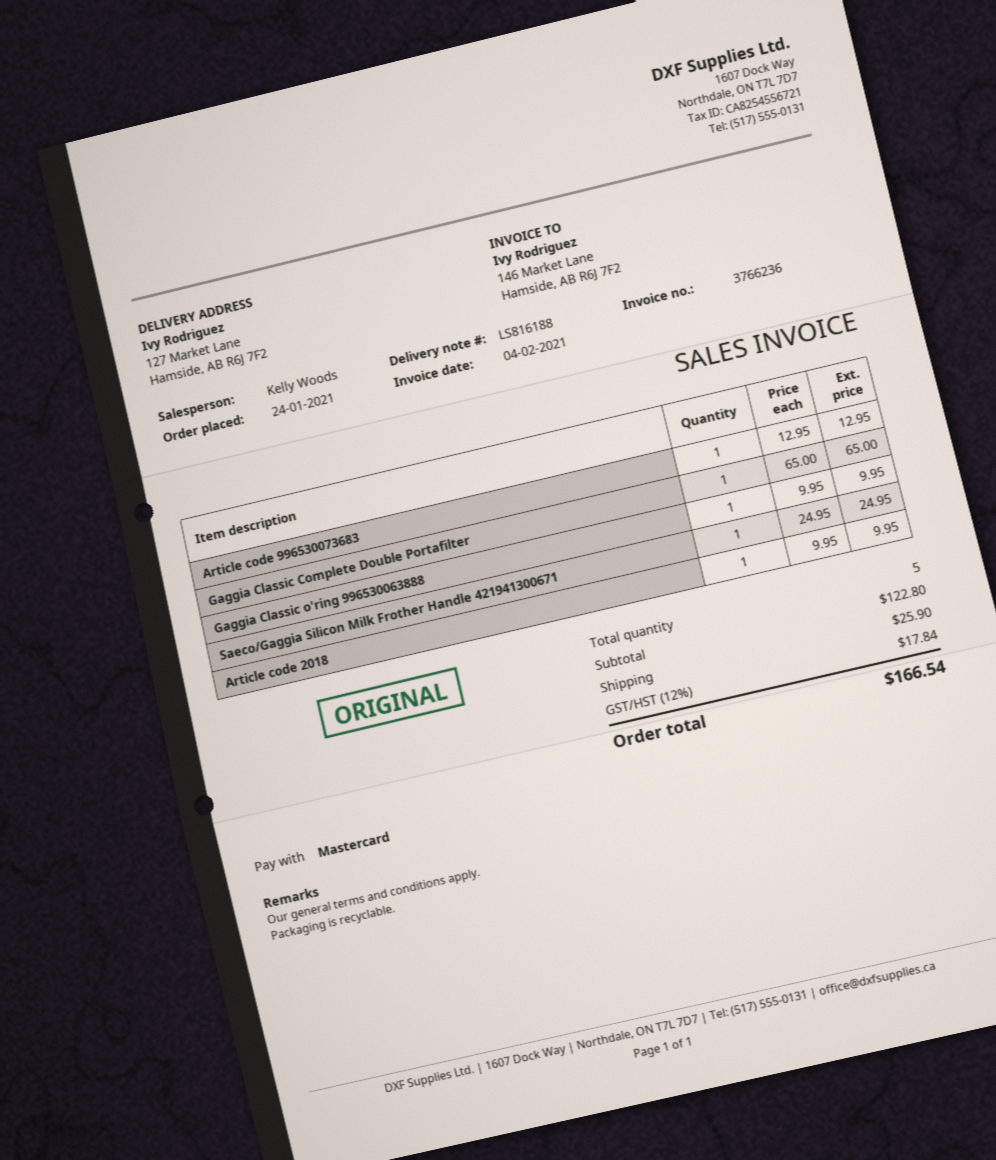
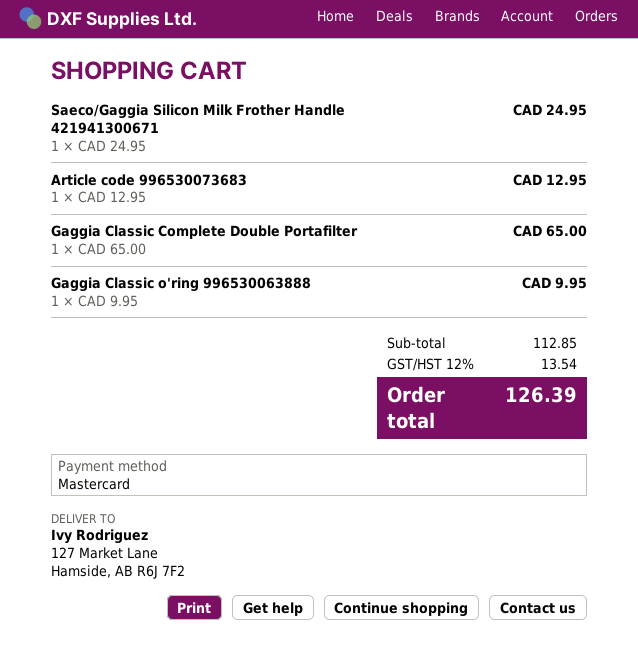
Article code 2018: 1 x 9.95 = 9.95 -> none
subtotal: 122.80 -> 112.85
shipping: 25.90 -> none
tax: 12% = 17.84 -> 12% = 13.54
total: 166.54 -> 126.39

